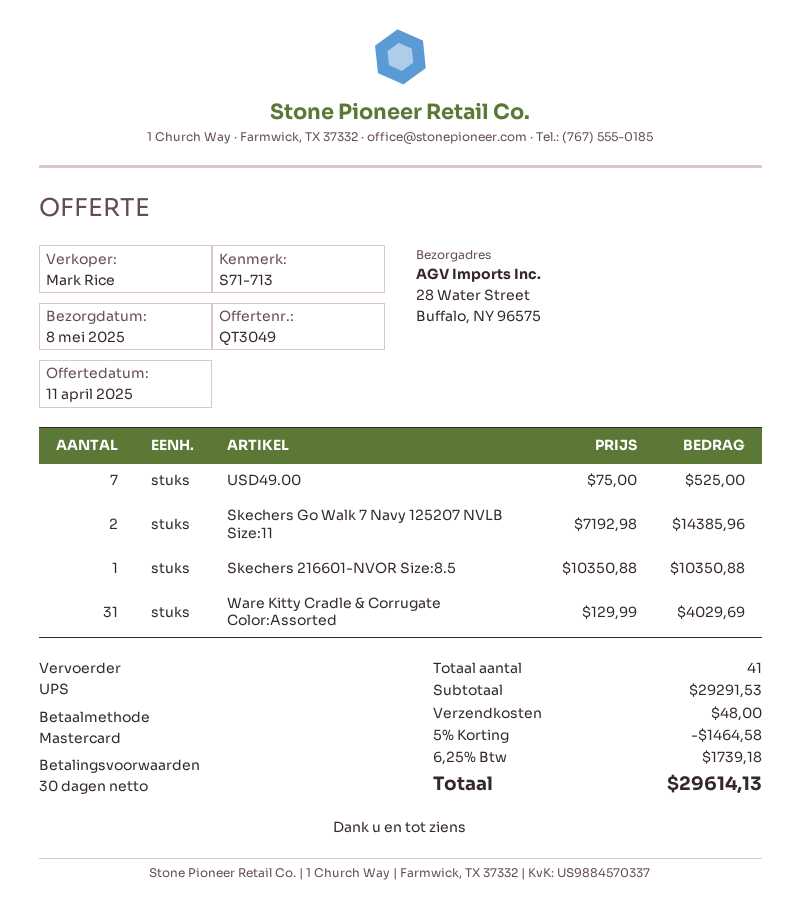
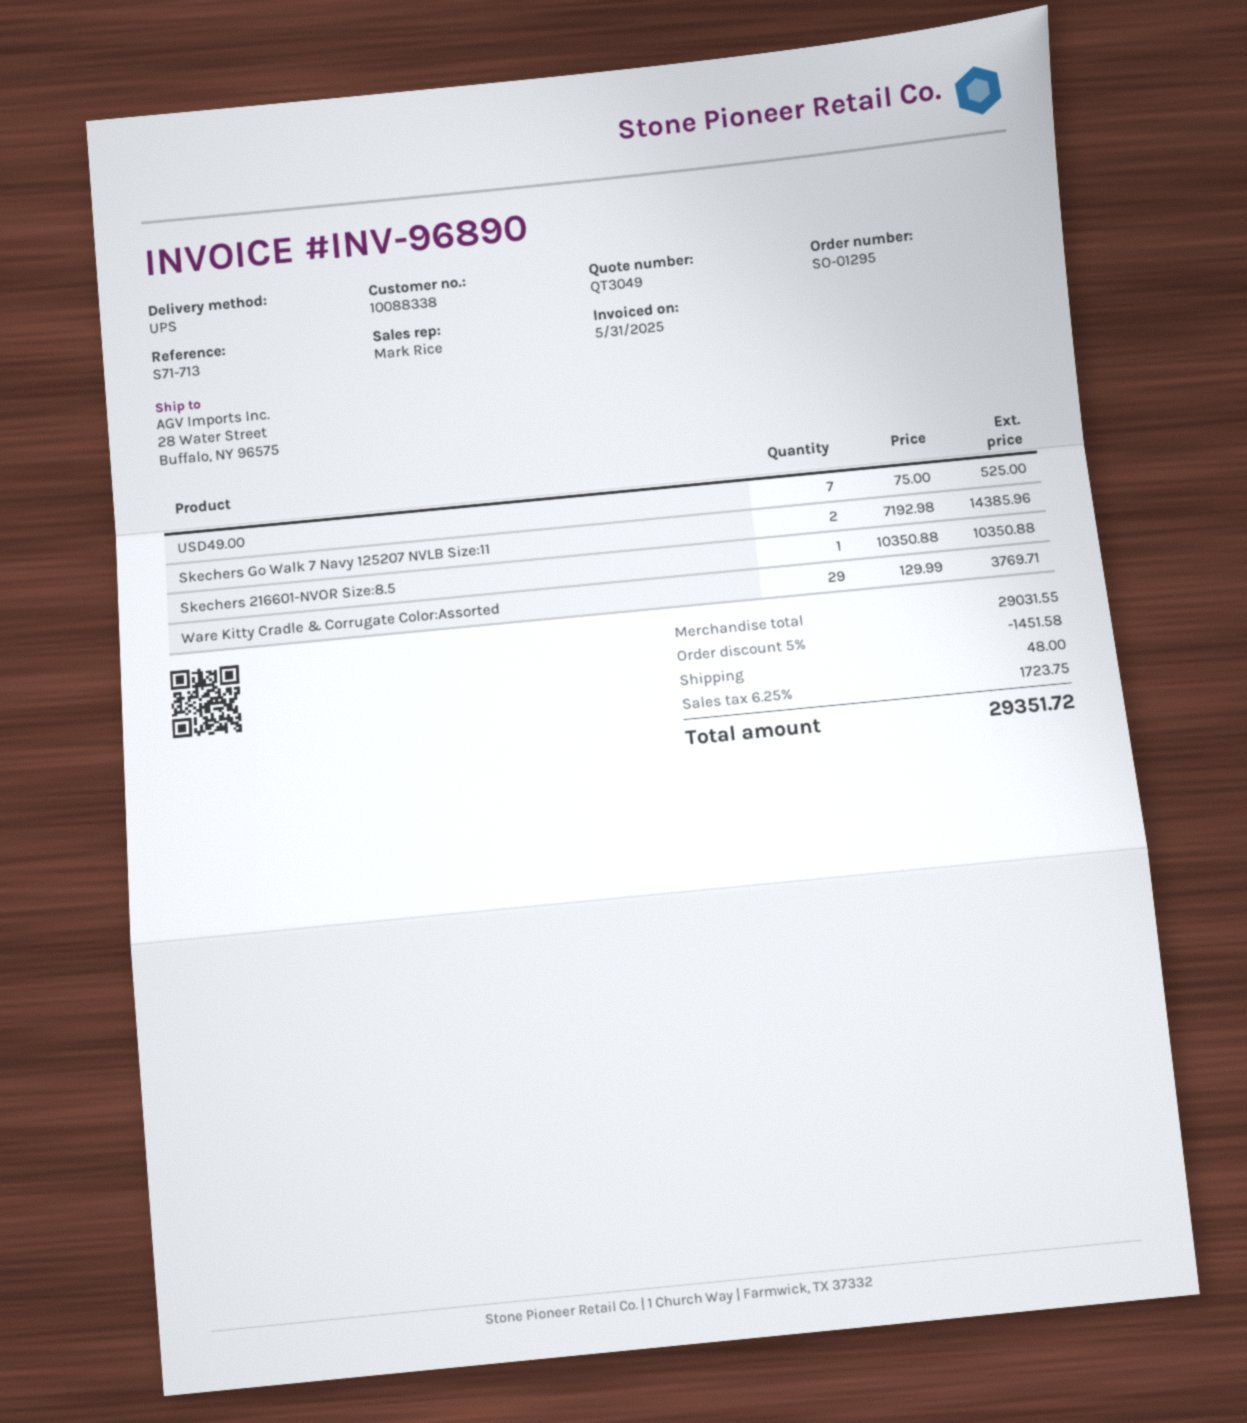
Ware Kitty Cradle & Corrugate Color:Assorted: 31 x 129.99 = 4029.69 -> 29 x 129.99 = 3769.71
subtotal: 29291.53 -> 29031.55
discount: 5% = 1464.58 -> 5% = 1451.58
tax: 6.25% = 1739.18 -> 6.25% = 1723.75
total: 29614.13 -> 29351.72

